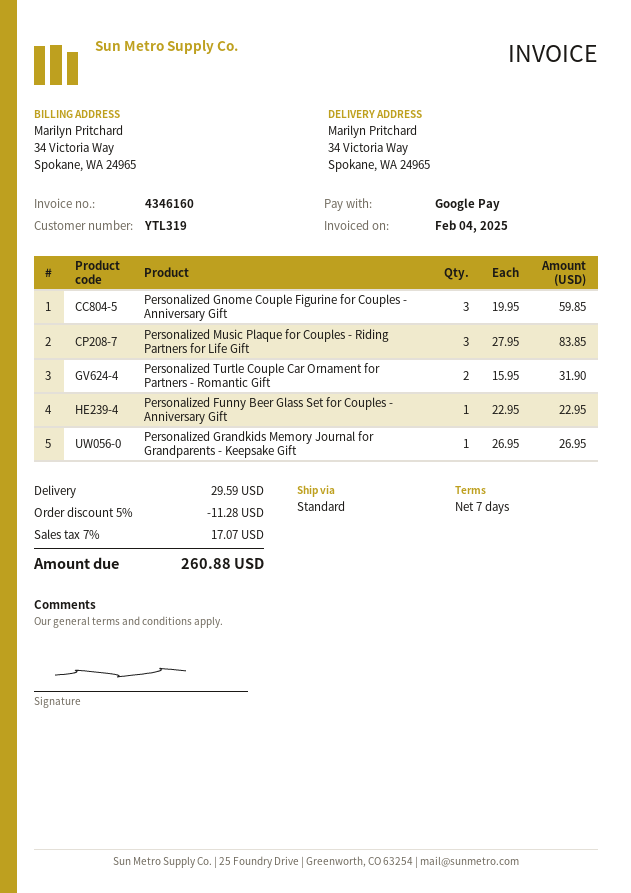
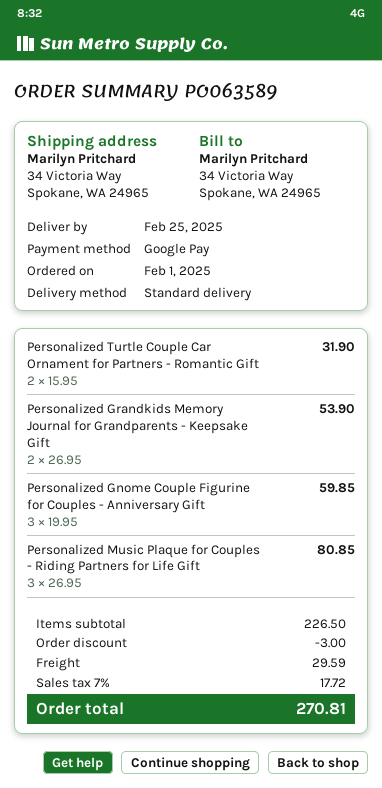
Personalized Music Plaque for Couples - Riding Partners for Life Gift: 3 x 27.95 = 83.85 -> 3 x 26.95 = 80.85
Personalized Funny Beer Glass Set for Couples - Anniversary Gift: 1 x 22.95 = 22.95 -> none
Personalized Grandkids Memory Journal for Grandparents - Keepsake Gift: 1 x 26.95 = 26.95 -> 2 x 26.95 = 53.90
discount: 11.28 -> 3.00
tax: 7% = 17.07 -> 7% = 17.72
total: 260.88 -> 270.81

